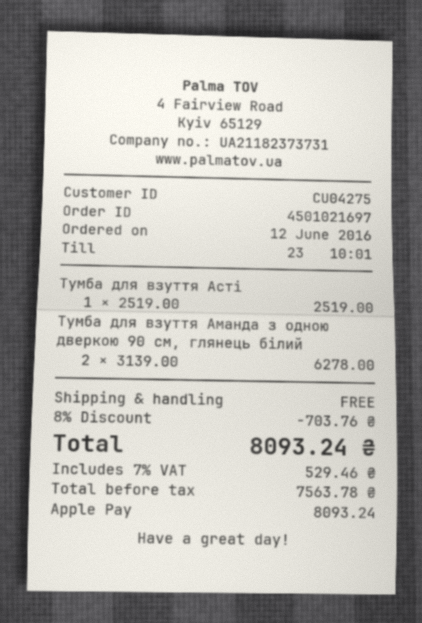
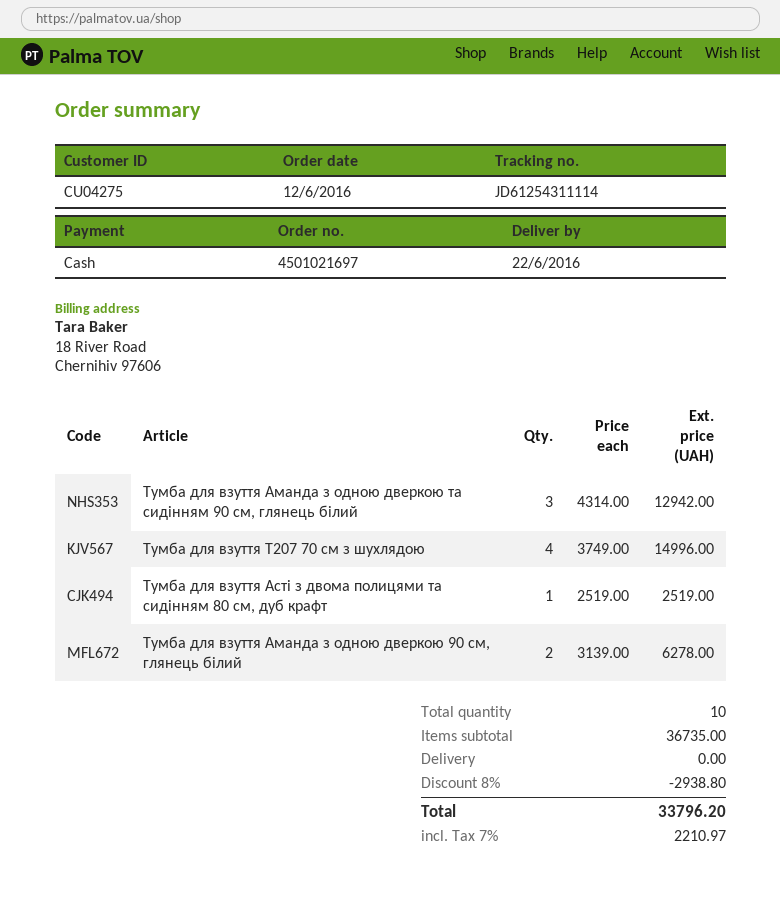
payment method: Apple Pay -> cash
Тумба для взуття Аманда з одною дверкою та сидінням 90 см, глянець білий: none -> 3 x 4314.00 = 12942.00
Тумба для взуття Т207 70 см з шухлядою: none -> 4 x 3749.00 = 14996.00
discount: 8% = 703.76 -> 8% = 2938.80
tax: 7% = 529.46 -> 7% = 2210.97
total: 8093.24 -> 33796.20

